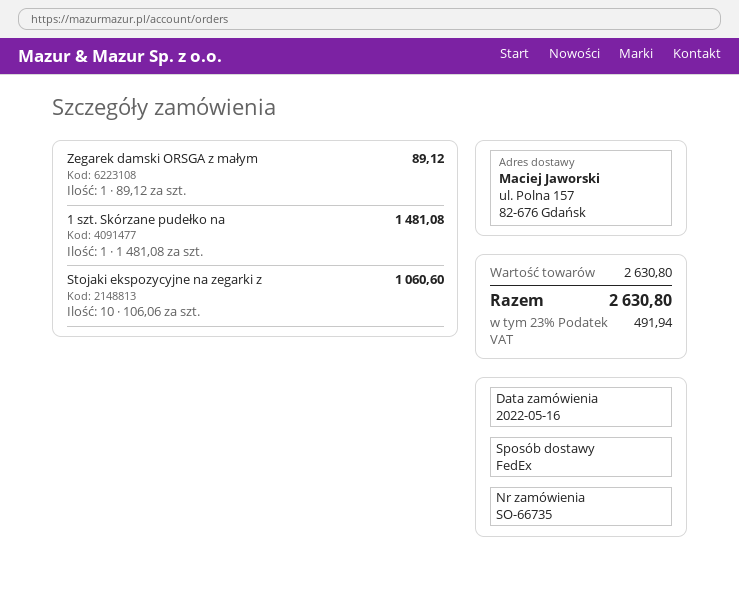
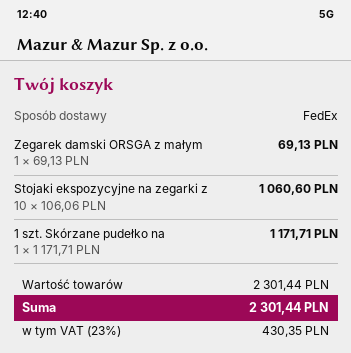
Zegarek damski ORSGA z małym: 1 x 89.12 = 89.12 -> 1 x 69.13 = 69.13
1 szt. Skórzane pudełko na: 1 x 1481.08 = 1481.08 -> 1 x 1171.71 = 1171.71
subtotal: 2630.80 -> 2301.44
tax: 23% = 491.94 -> 23% = 430.35
total: 2630.80 -> 2301.44

